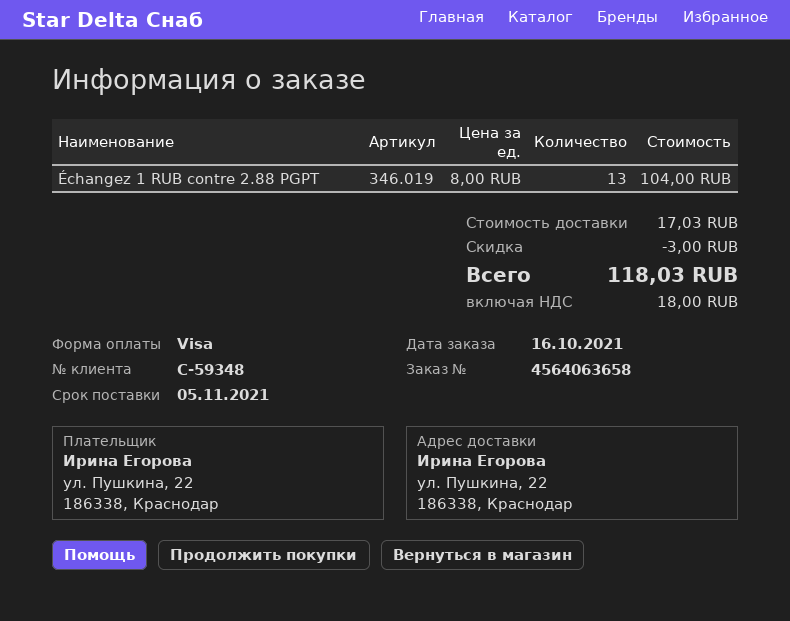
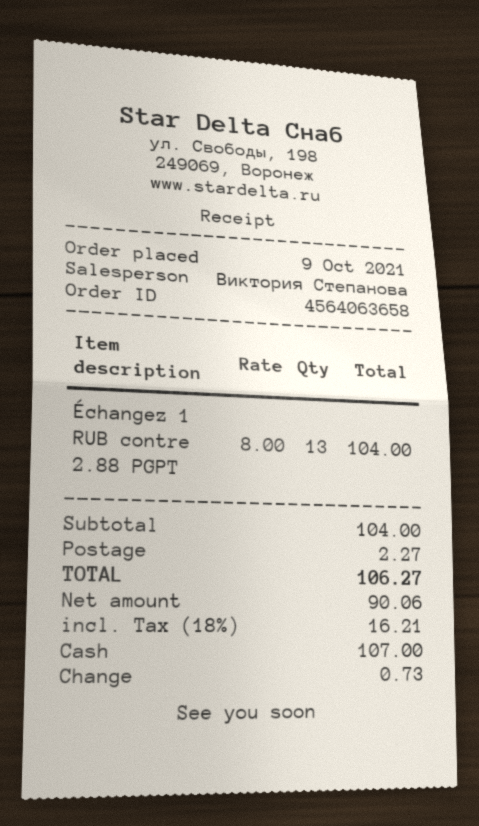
order date: 2021-10-16 -> 2021-10-09
payment method: Visa -> cash
discount: 3.00 -> none
shipping: 17.03 -> 2.27
tax: 18.00 -> 16.21
total: 118.03 -> 106.27

